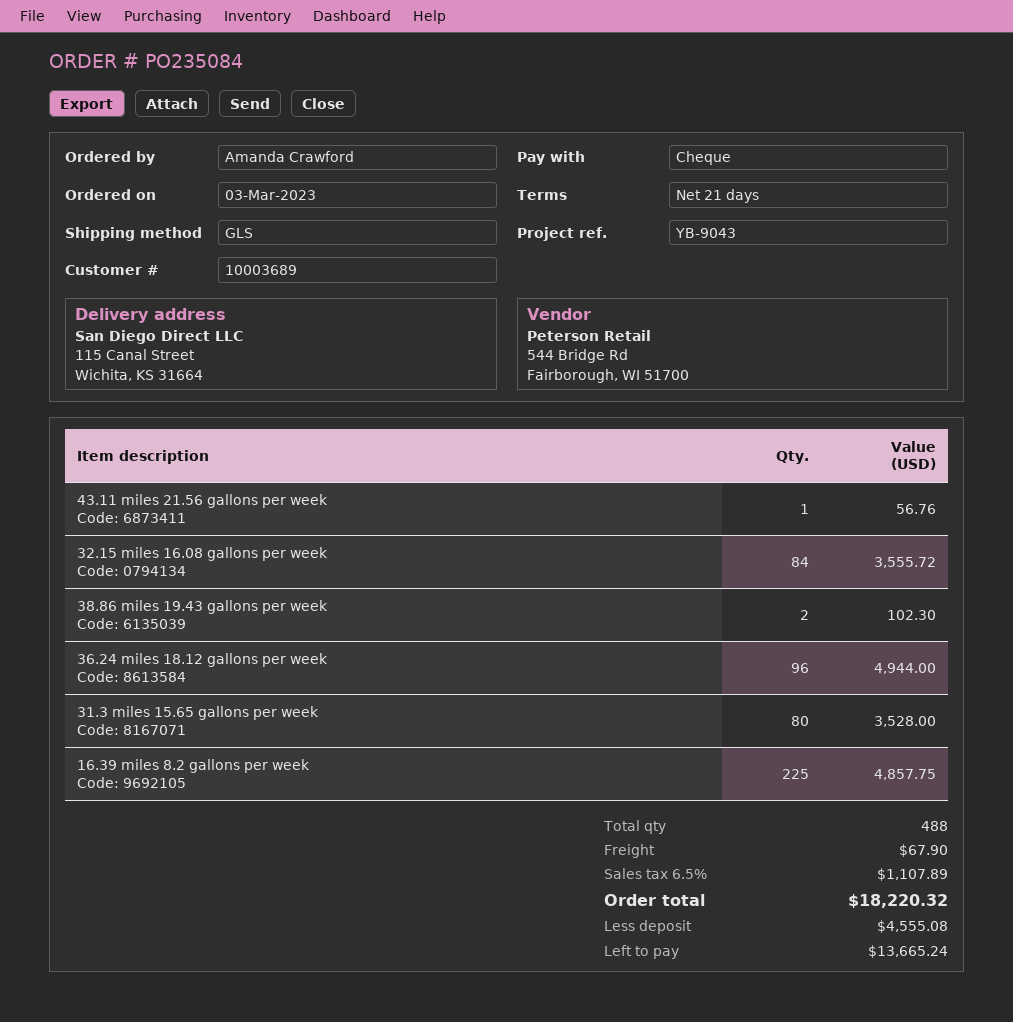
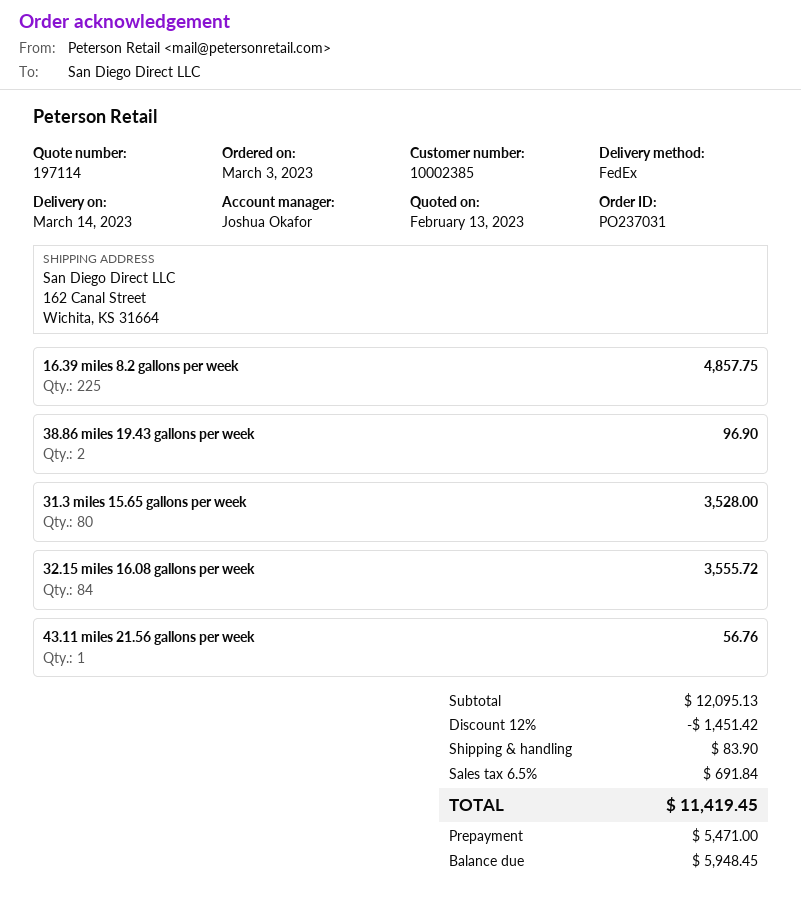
order number: PO235084 -> PO237031
customer number: 10003689 -> 10002385
shipping method: GLS -> FedEx
ship to: 115 Canal Street, Wichita, KS 31664 -> 162 Canal Street, Wichita, KS 31664
38.86 miles 19.43 gallons per week: 2 for 102.30 -> 2 for 96.90
36.24 miles 18.12 gallons per week: 96 for 4944.00 -> none
discount: none -> 12% = 1451.42
shipping: 67.90 -> 83.90
tax: 6.5% = 1107.89 -> 6.5% = 691.84
total: 18220.32 -> 11419.45
deposit: 4555.08 -> 5471.00
balance: 13665.24 -> 5948.45

